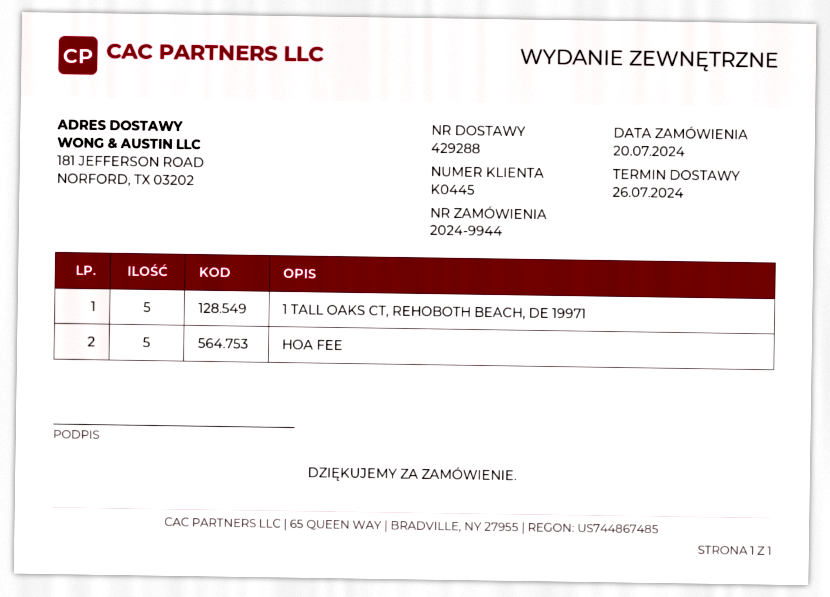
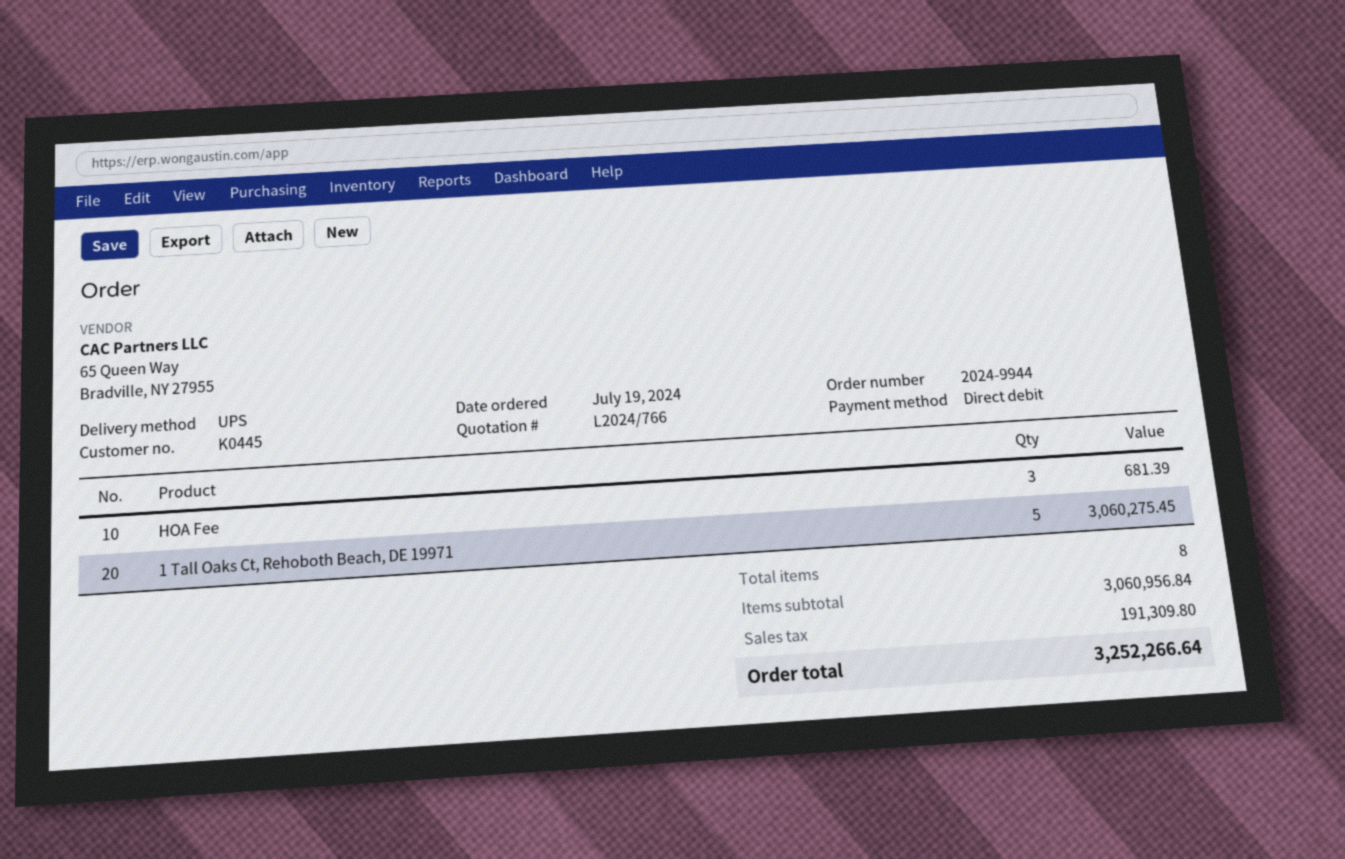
order date: 2024-07-20 -> 2024-07-19
HOA FEE: 5 -> 3

